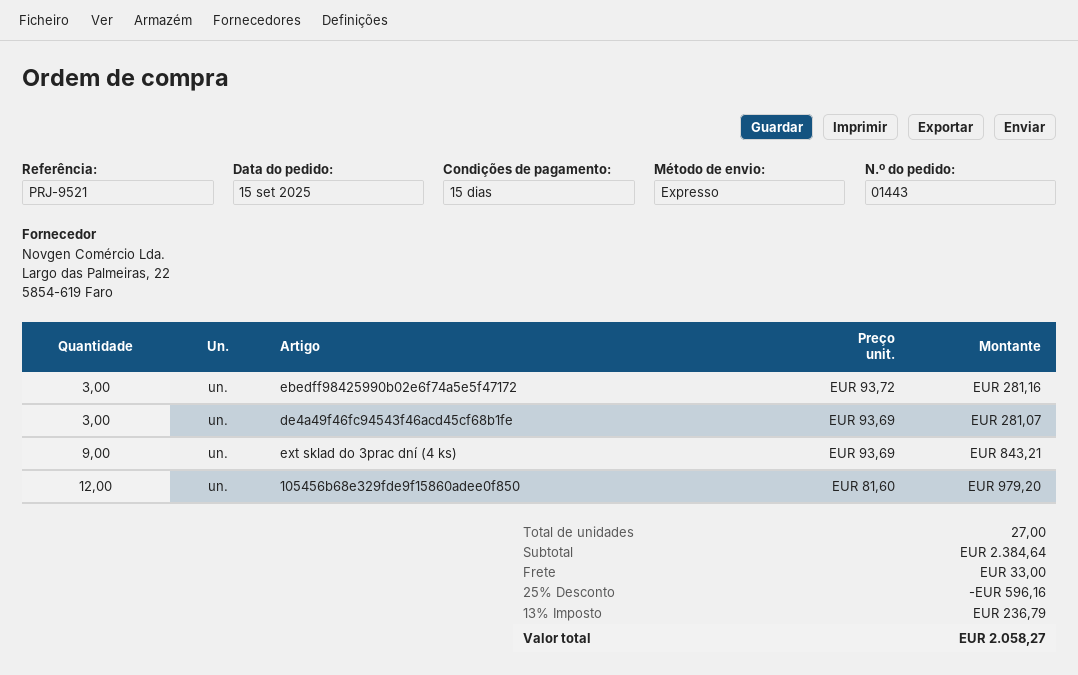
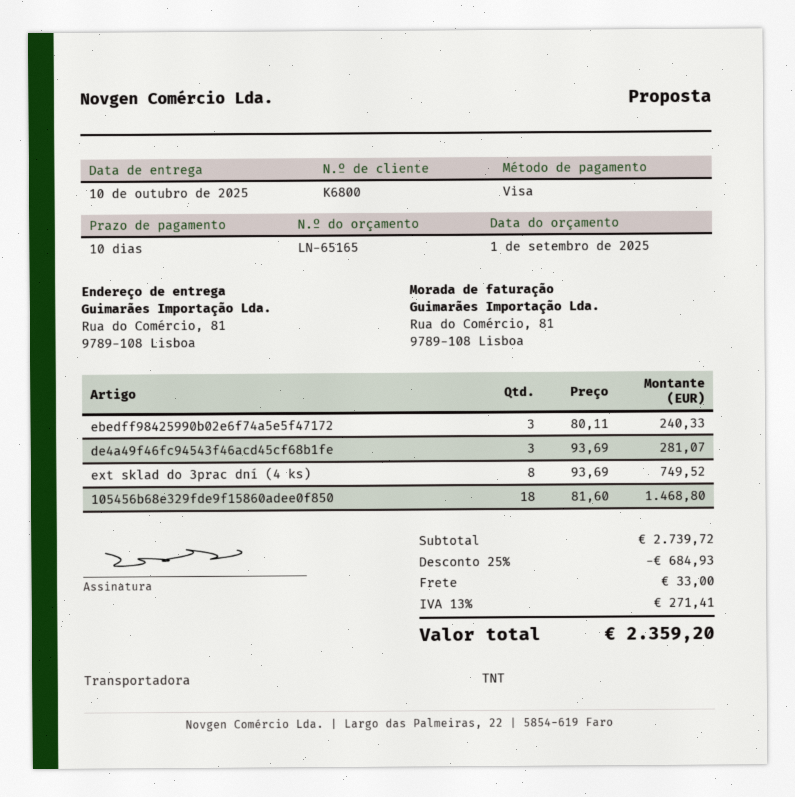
payment terms: 15 days -> 10 days
shipping method: express -> TNT
ebedff98425990b02e6f74a5e5f47172: 3 x 93.72 = 281.16 -> 3 x 80.11 = 240.33
ext sklad do 3prac dní (4 ks): 9 x 93.69 = 843.21 -> 8 x 93.69 = 749.52
105456b68e329fde9f15860adee0f850: 12 x 81.60 = 979.20 -> 18 x 81.60 = 1468.80
subtotal: 2384.64 -> 2739.72
discount: 25% = 596.16 -> 25% = 684.93
tax: 13% = 236.79 -> 13% = 271.41
total: 2058.27 -> 2359.20

